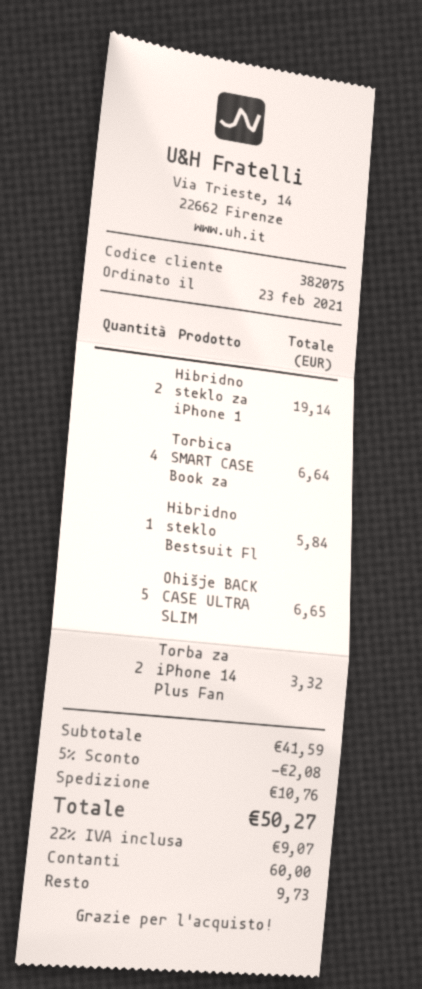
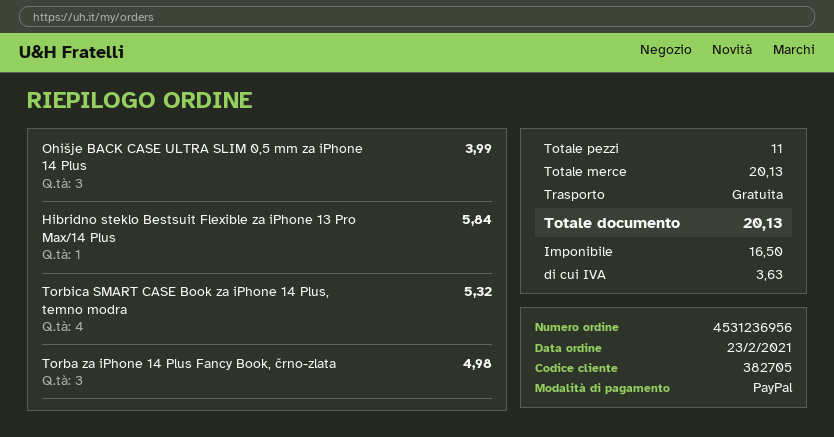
customer number: 382075 -> 382705
payment method: cash -> PayPal
Hibridno steklo za iPhone 1: 2 for 19.14 -> none
Torbica SMART CASE Book za: 4 for 6.64 -> 4 for 5.32
Ohišje BACK CASE ULTRA SLIM: 5 for 6.65 -> 3 for 3.99
Torba za iPhone 14 Plus Fan: 2 for 3.32 -> 3 for 4.98
subtotal: 41.59 -> 20.13
discount: 5% = 2.08 -> none
shipping: 10.76 -> 0.00
tax: 9.07 -> 3.63
total: 50.27 -> 20.13

